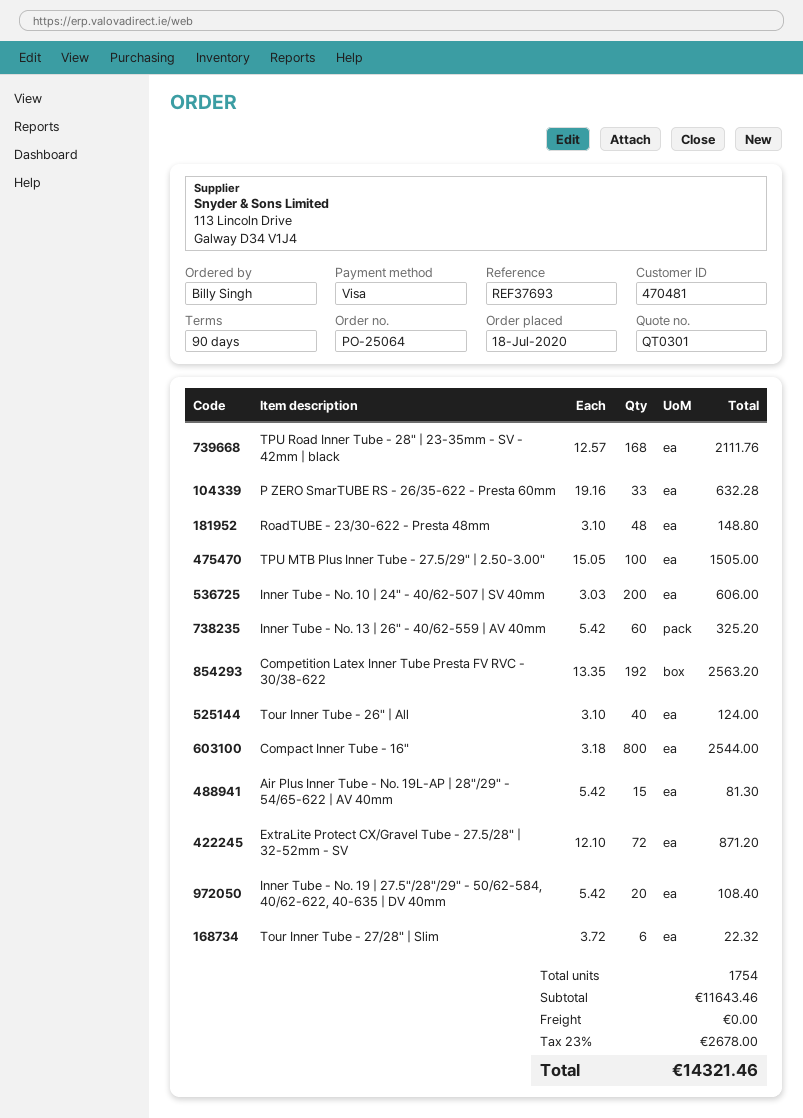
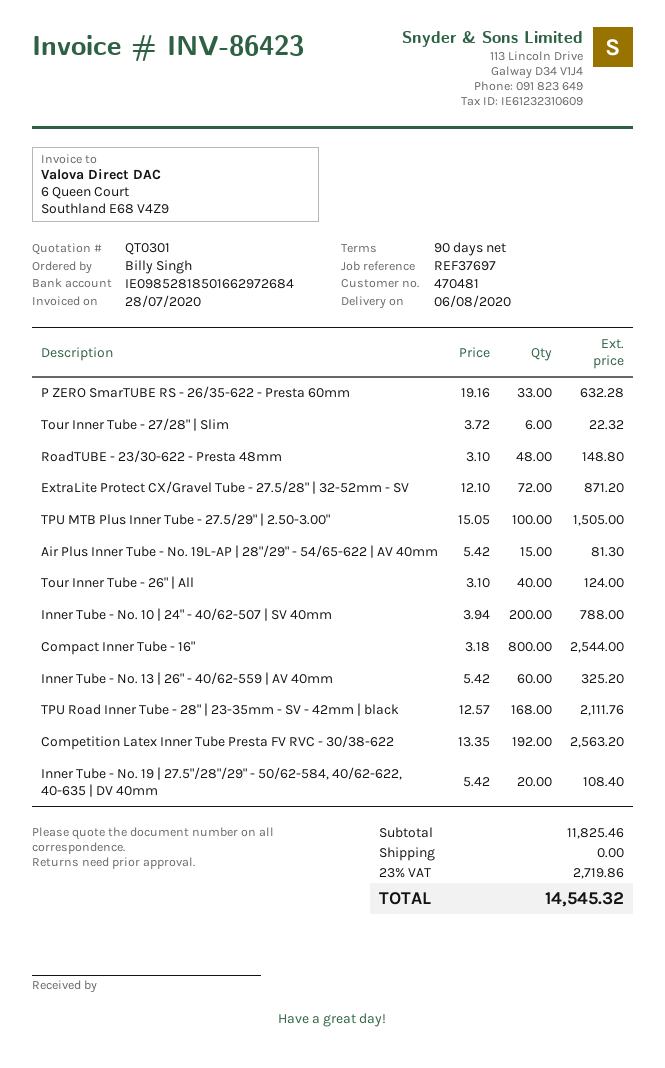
reference: REF37693 -> REF37697
Inner Tube - No. 10 | 24" - 40/62-507 | SV 40mm: 200 x 3.03 = 606.00 -> 200 x 3.94 = 788.00
subtotal: 11643.46 -> 11825.46
tax: 23% = 2678.00 -> 23% = 2719.86
total: 14321.46 -> 14545.32

